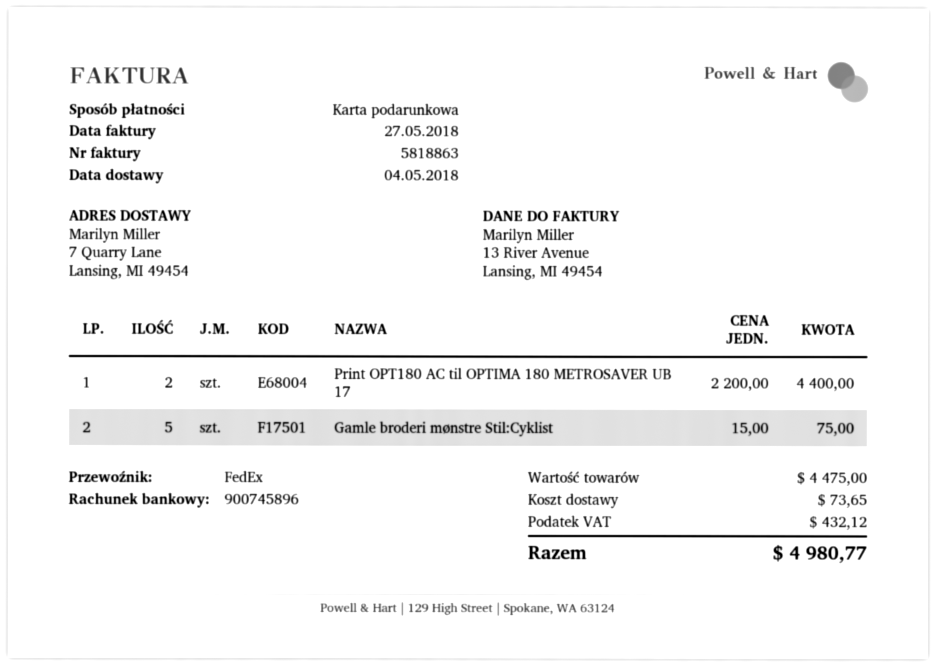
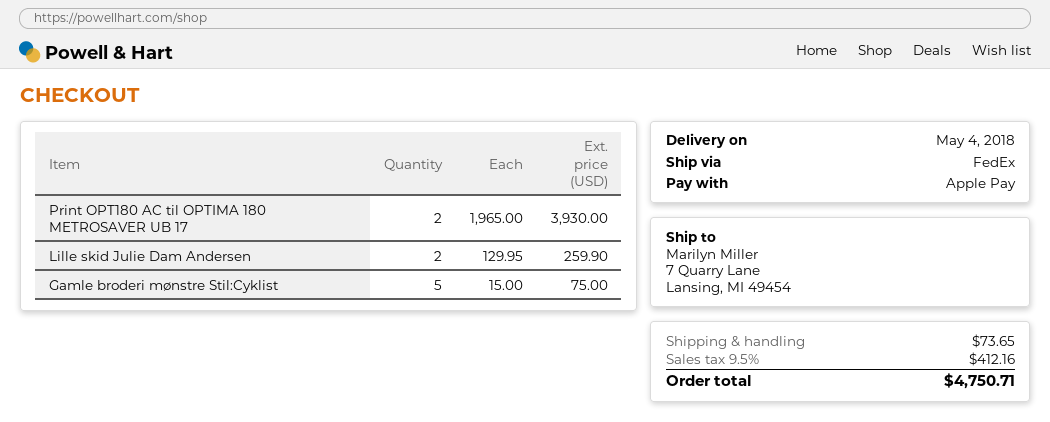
payment method: gift card -> Apple Pay
Print OPT180 AC til OPTIMA 180 METROSAVER UB 17: 2 x 2200.00 = 4400.00 -> 2 x 1965.00 = 3930.00
Lille skid Julie Dam Andersen: none -> 2 x 129.95 = 259.90
tax: 432.12 -> 412.16
total: 4980.77 -> 4750.71

